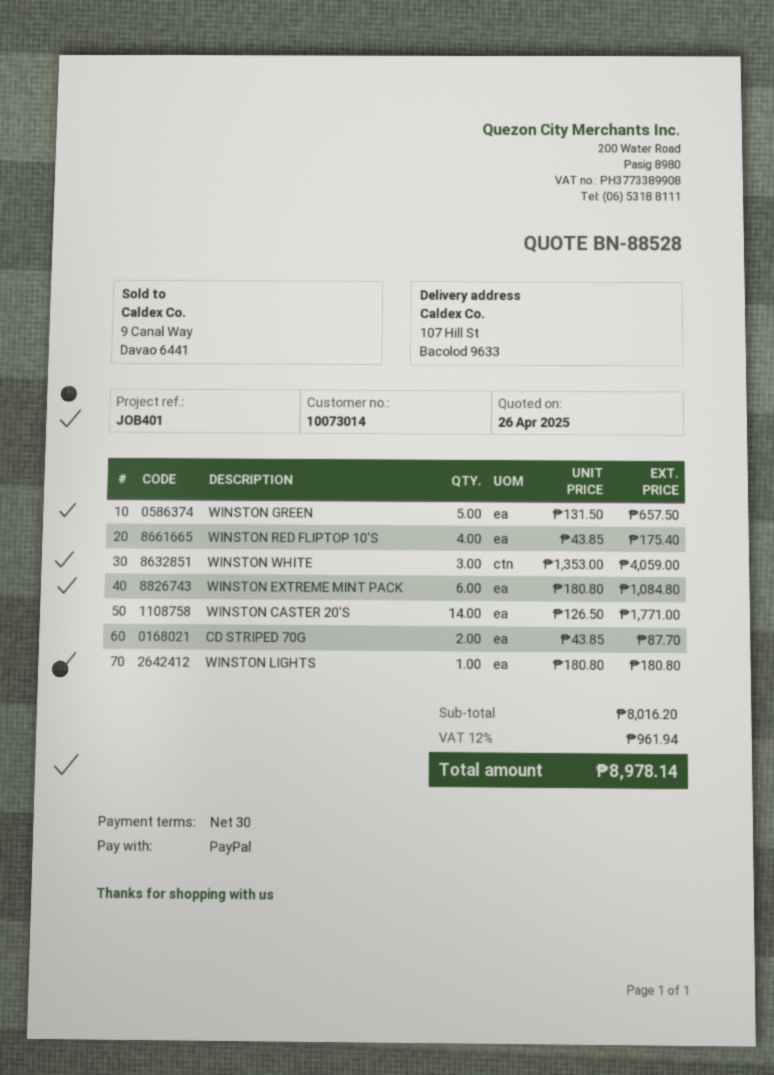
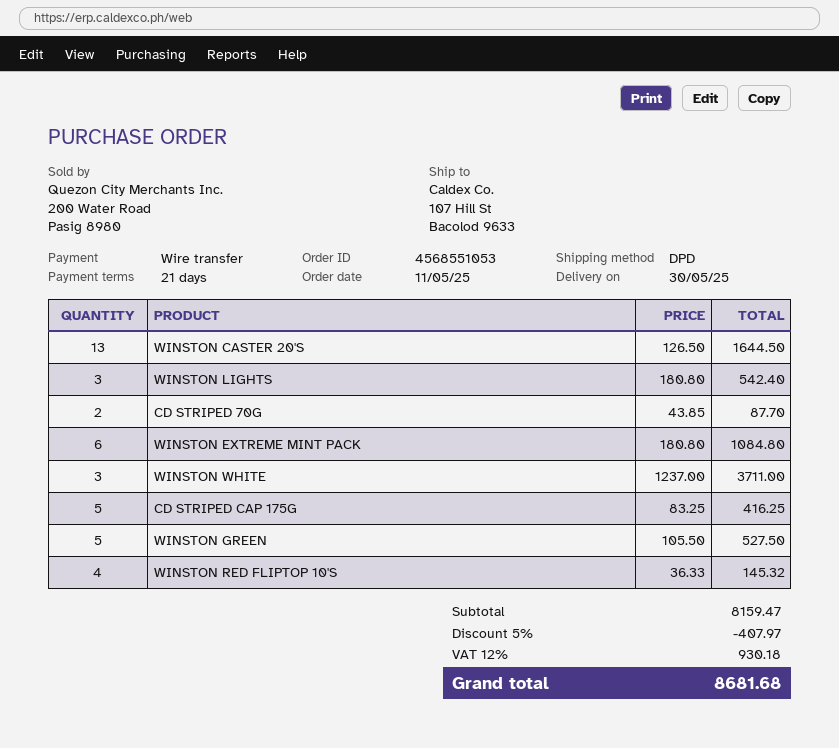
payment terms: 30 days -> 21 days
payment method: PayPal -> bank transfer
WINSTON GREEN: 5 x 131.50 = 657.50 -> 5 x 105.50 = 527.50
WINSTON RED FLIPTOP 10'S: 4 x 43.85 = 175.40 -> 4 x 36.33 = 145.32
WINSTON WHITE: 3 x 1353.00 = 4059.00 -> 3 x 1237.00 = 3711.00
WINSTON CASTER 20'S: 14 x 126.50 = 1771.00 -> 13 x 126.50 = 1644.50
WINSTON LIGHTS: 1 x 180.80 = 180.80 -> 3 x 180.80 = 542.40
CD STRIPED CAP 175G: none -> 5 x 83.25 = 416.25
subtotal: 8016.20 -> 8159.47
discount: none -> 5% = 407.97
tax: 12% = 961.94 -> 12% = 930.18
total: 8978.14 -> 8681.68

